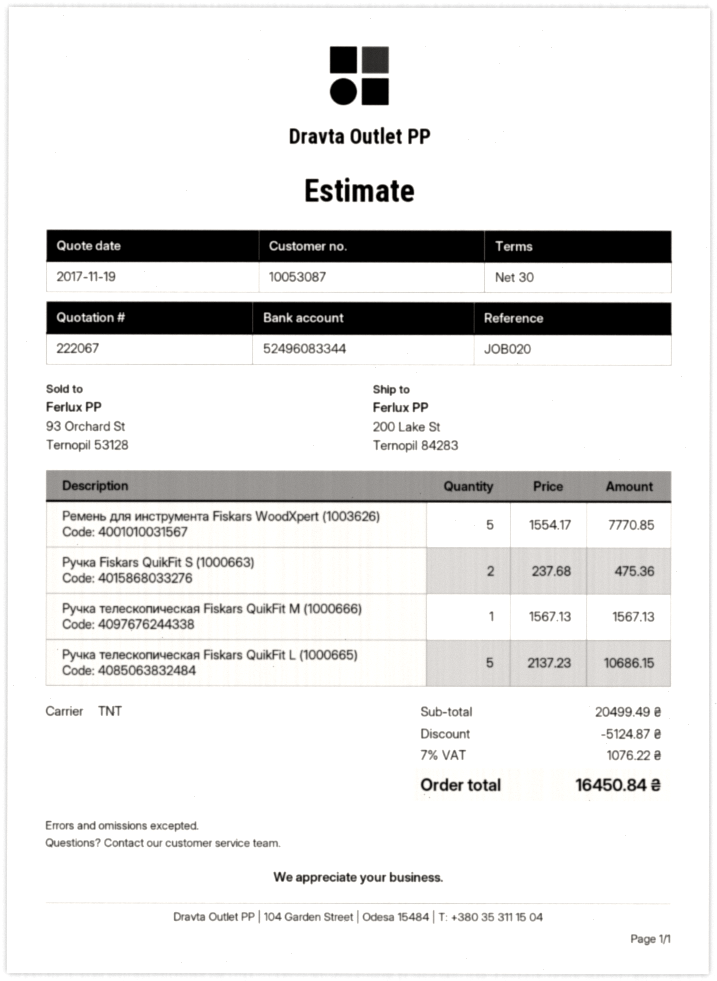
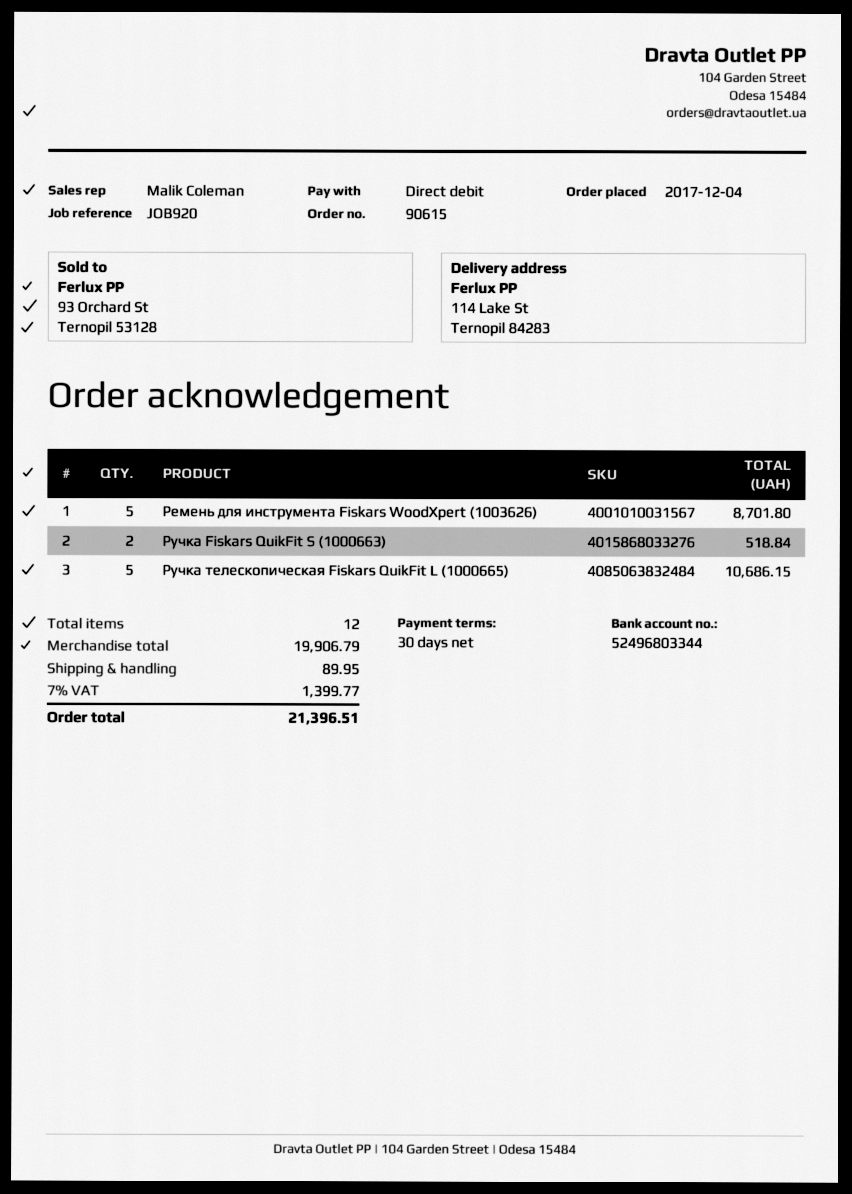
reference: JOB020 -> JOB920
bank account: 52496083344 -> 52496803344
ship to: 200 Lake St, Ternopil 84283 -> 114 Lake St, Ternopil 84283
Ремень для инструмента Fiskars WoodXpert (1003626): 5 for 7770.85 -> 5 for 8701.80
Ручка Fiskars QuikFit S (1000663): 2 for 475.36 -> 2 for 518.84
Ручка телескопическая Fiskars QuikFit M (1000666): 1 for 1567.13 -> none
subtotal: 20499.49 -> 19906.79
discount: 5124.87 -> none
shipping: none -> 89.95
tax: 7% = 1076.22 -> 7% = 1399.77
total: 16450.84 -> 21396.51

